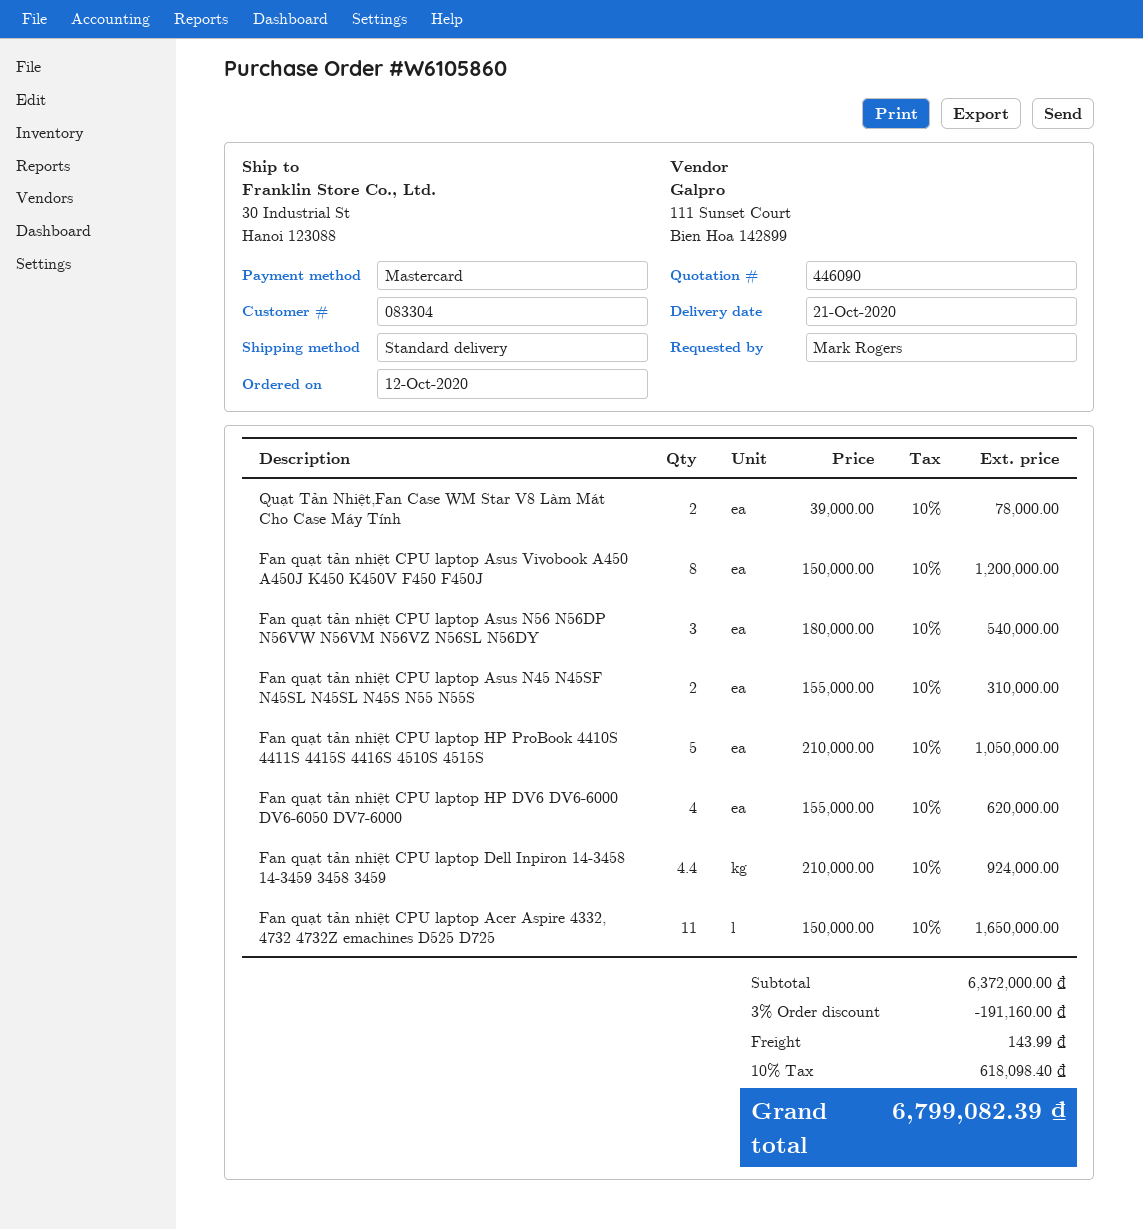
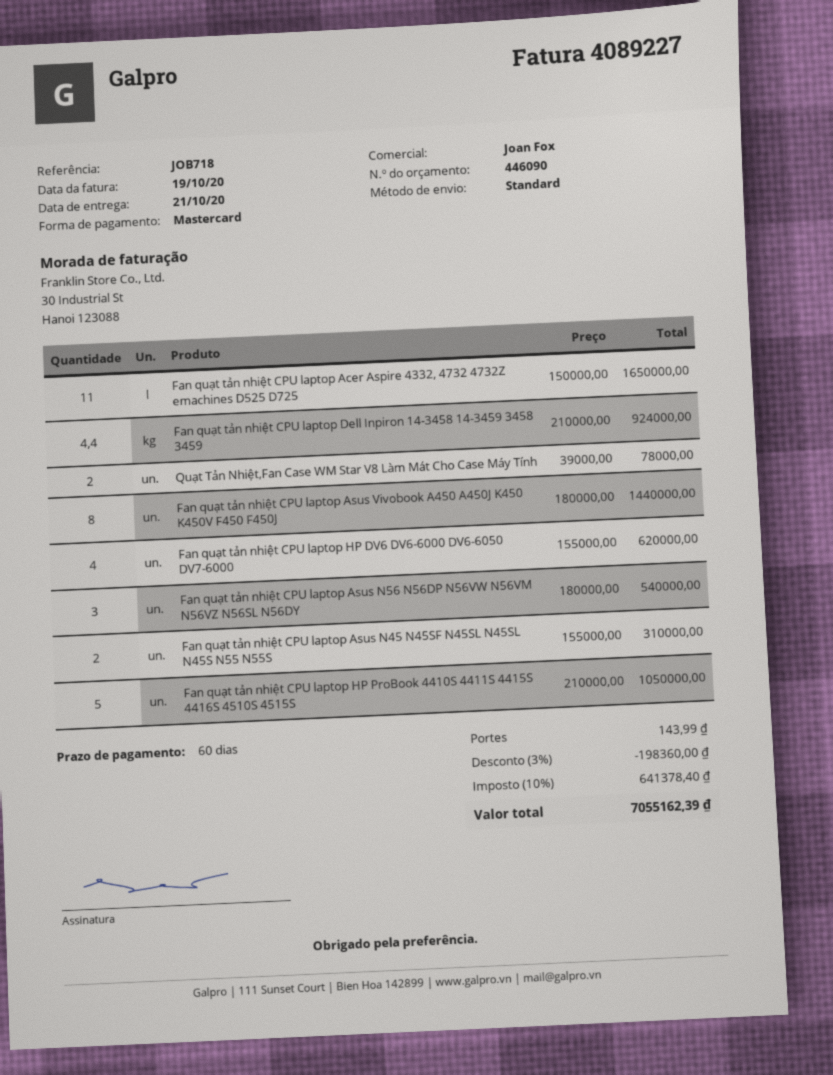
Fan quạt tản nhiệt CPU laptop Asus Vivobook A450 A450J K450 K450V F450 F450J: 8 x 150000.00 = 1200000.00 -> 8 x 180000.00 = 1440000.00
discount: 3% = 191160.00 -> 3% = 198360.00
tax: 10% = 618098.40 -> 10% = 641378.40
total: 6799082.39 -> 7055162.39

